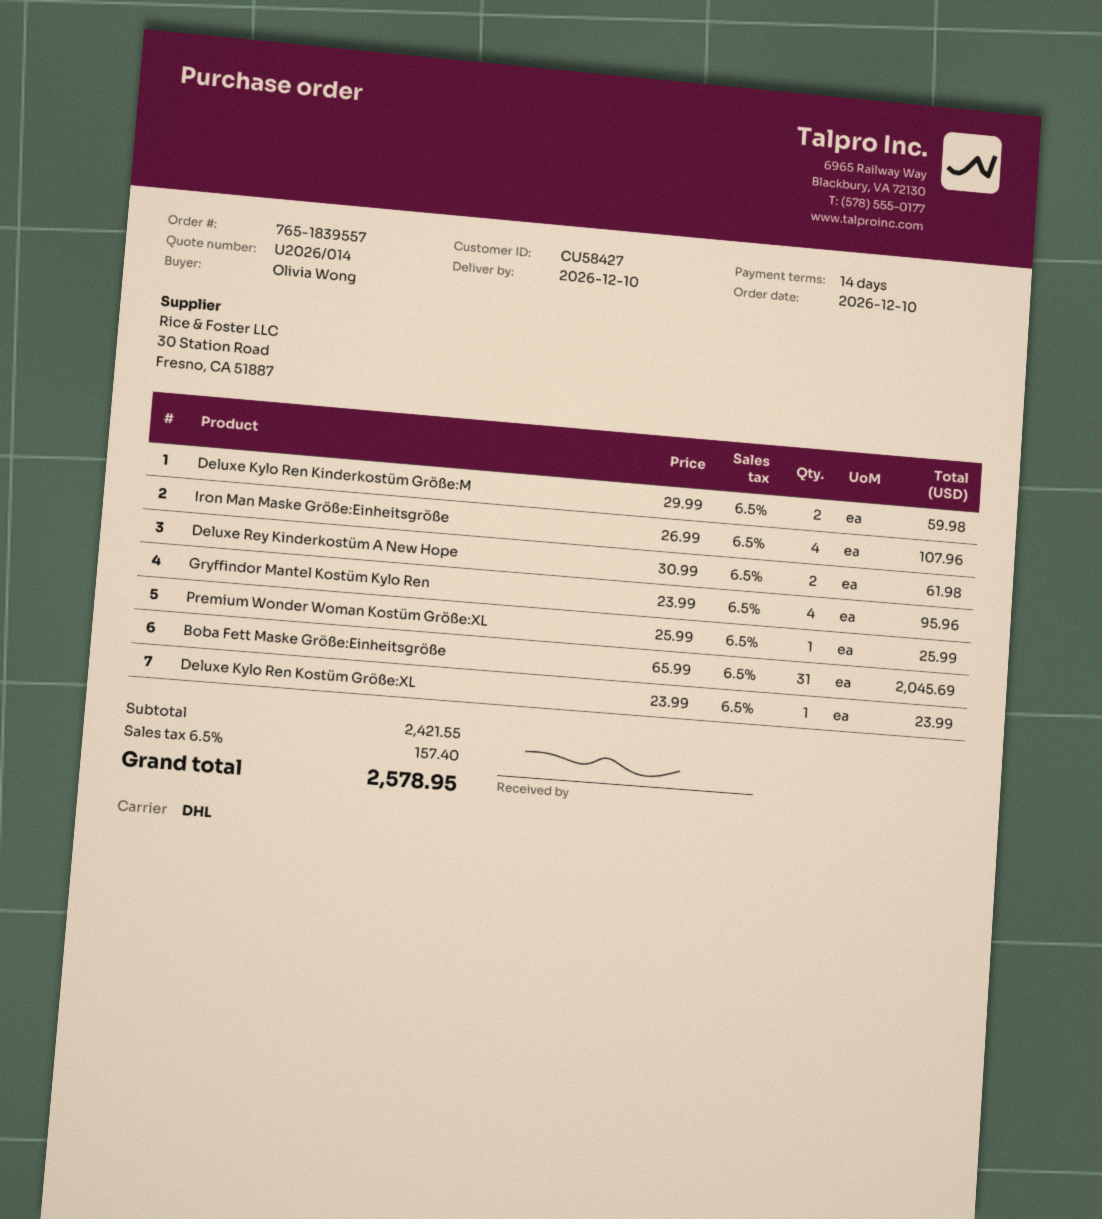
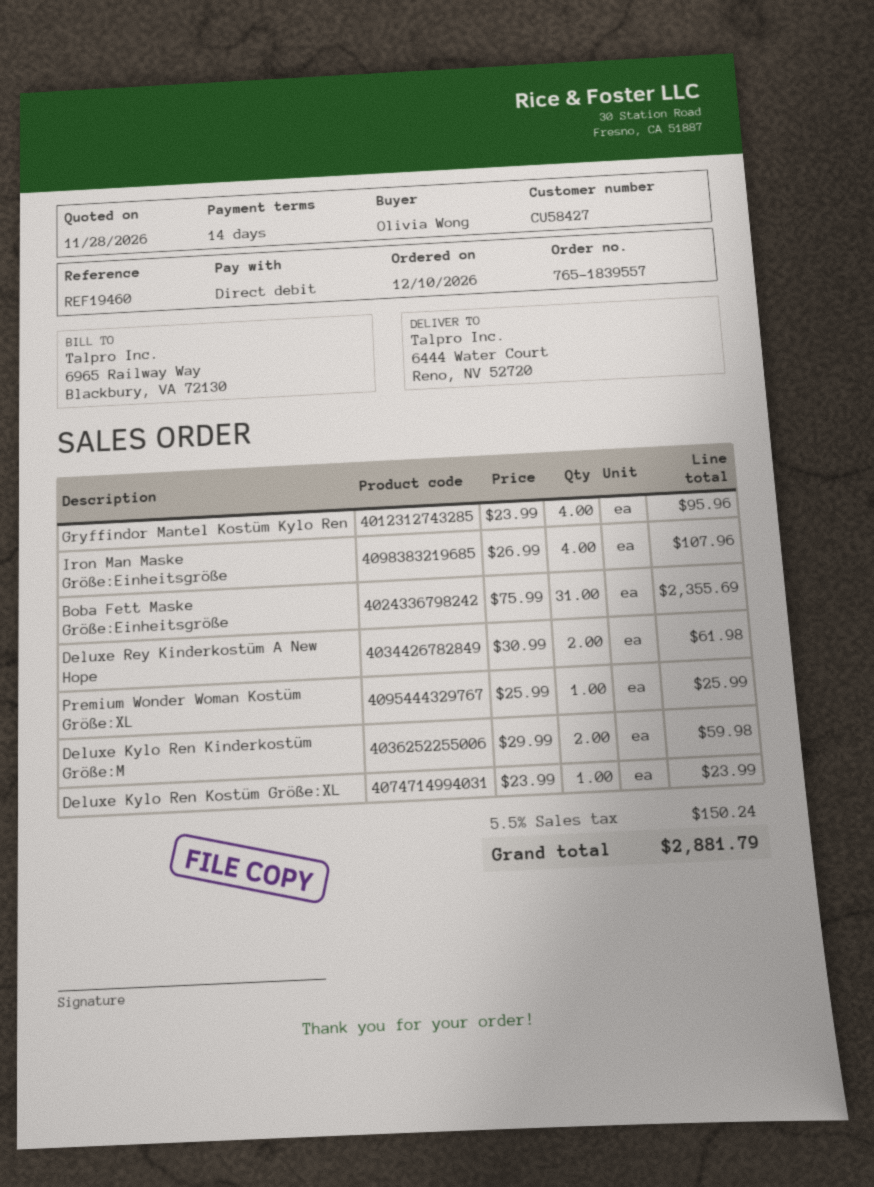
Boba Fett Maske Größe:Einheitsgröße: 31 x 65.99 = 2045.69 -> 31 x 75.99 = 2355.69
tax: 6.5% = 157.40 -> 5.5% = 150.24
total: 2578.95 -> 2881.79

